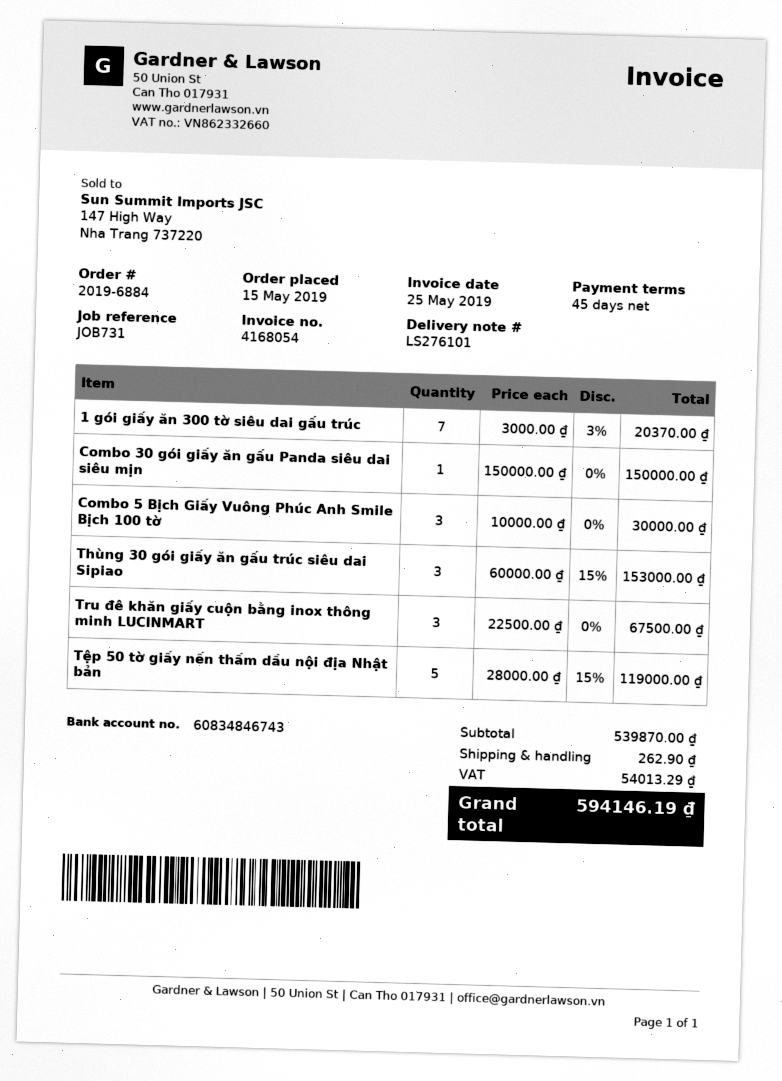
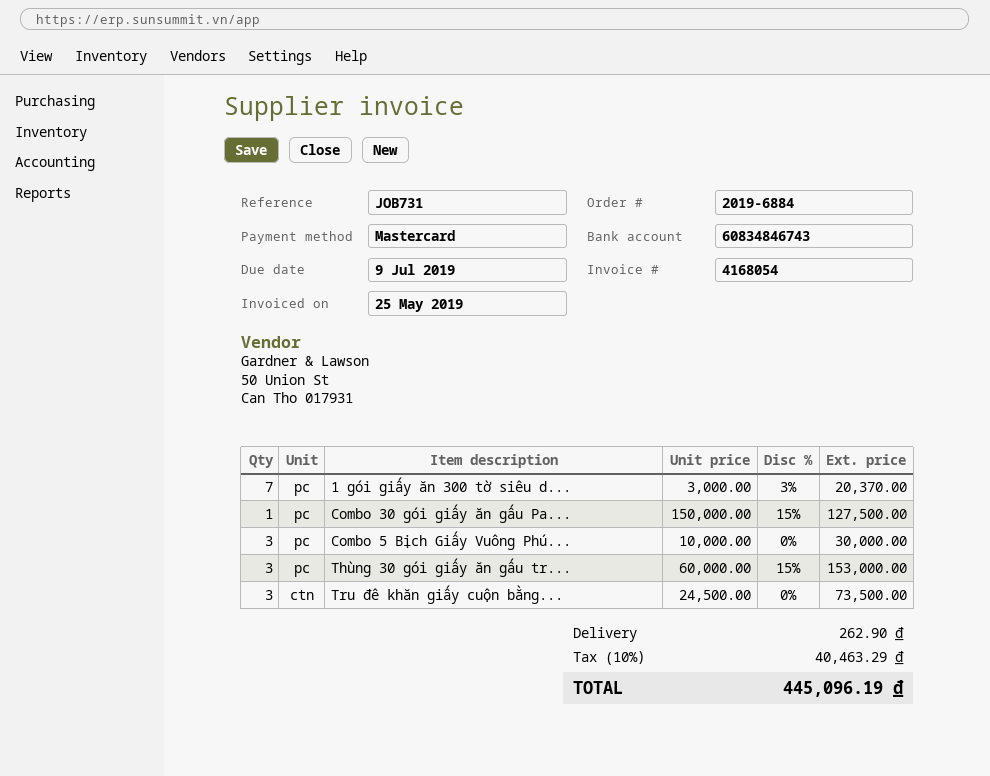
Combo 30 gói giấy ăn gấu Panda siêu dai siêu mịn: 1 x 150000.00 = 150000.00 -> 1 x 150000.00 - 15% = 127500.00
Tru đê khăn giấy cuộn bằng inox thông minh LUCINMART: 3 x 22500.00 = 67500.00 -> 3 x 24500.00 = 73500.00
Tệp 50 tờ giấy nến thấm dầu nội địa Nhật bản: 5 x 28000.00 - 15% = 119000.00 -> none
tax: 54013.29 -> 40463.29
total: 594146.19 -> 445096.19

